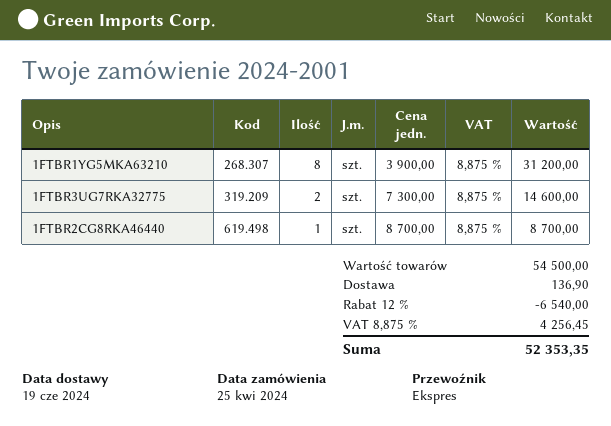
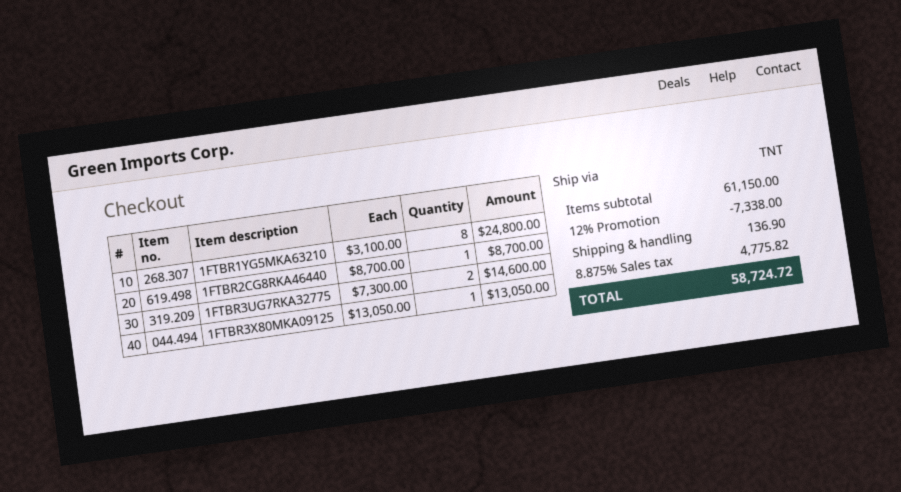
shipping method: express -> TNT
1FTBR1YG5MKA63210: 8 x 3900.00 = 31200.00 -> 8 x 3100.00 = 24800.00
1FTBR3X80MKA09125: none -> 1 x 13050.00 = 13050.00
subtotal: 54500.00 -> 61150.00
discount: 12% = 6540.00 -> 12% = 7338.00
tax: 8.875% = 4256.45 -> 8.875% = 4775.82
total: 52353.35 -> 58724.72

